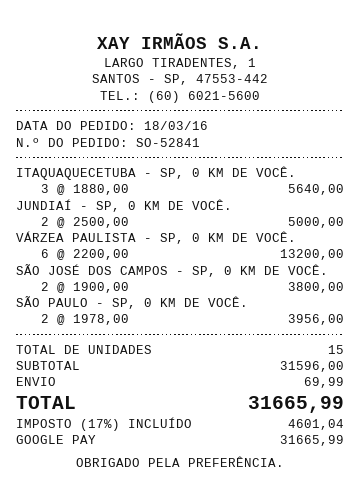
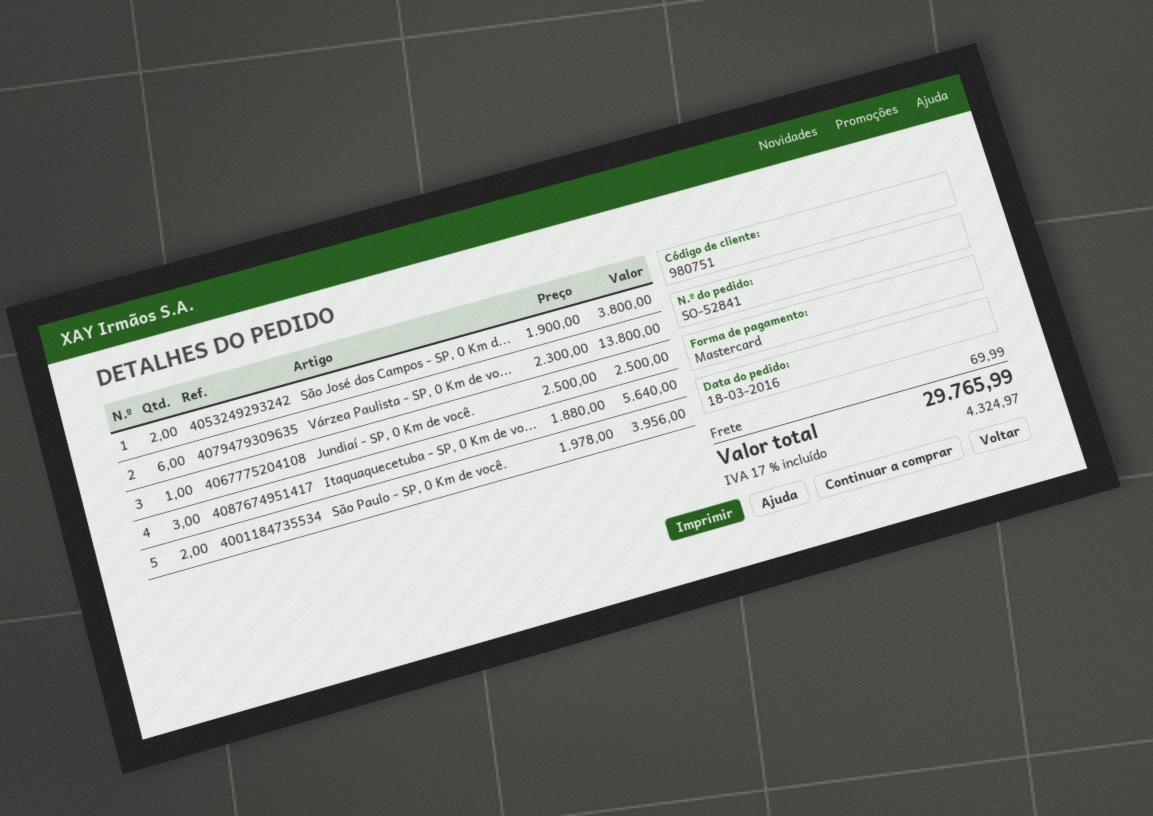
payment method: Google Pay -> Mastercard
JUNDIAÍ - SP, 0 KM DE VOCÊ.: 2 x 2500.00 = 5000.00 -> 1 x 2500.00 = 2500.00
VÁRZEA PAULISTA - SP, 0 KM DE VOCÊ.: 6 x 2200.00 = 13200.00 -> 6 x 2300.00 = 13800.00
tax: 17% = 4601.04 -> 17% = 4324.97
total: 31665.99 -> 29765.99

